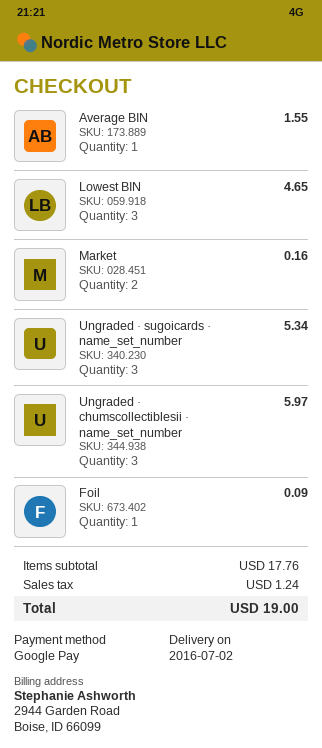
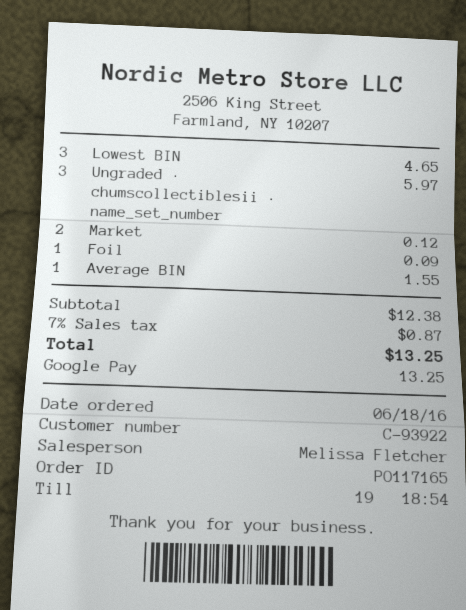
Market: 2 for 0.16 -> 2 for 0.12
Ungraded · sugoicards · name_set_number: 3 for 5.34 -> none
subtotal: 17.76 -> 12.38
tax: 1.24 -> 0.87
total: 19.00 -> 13.25

